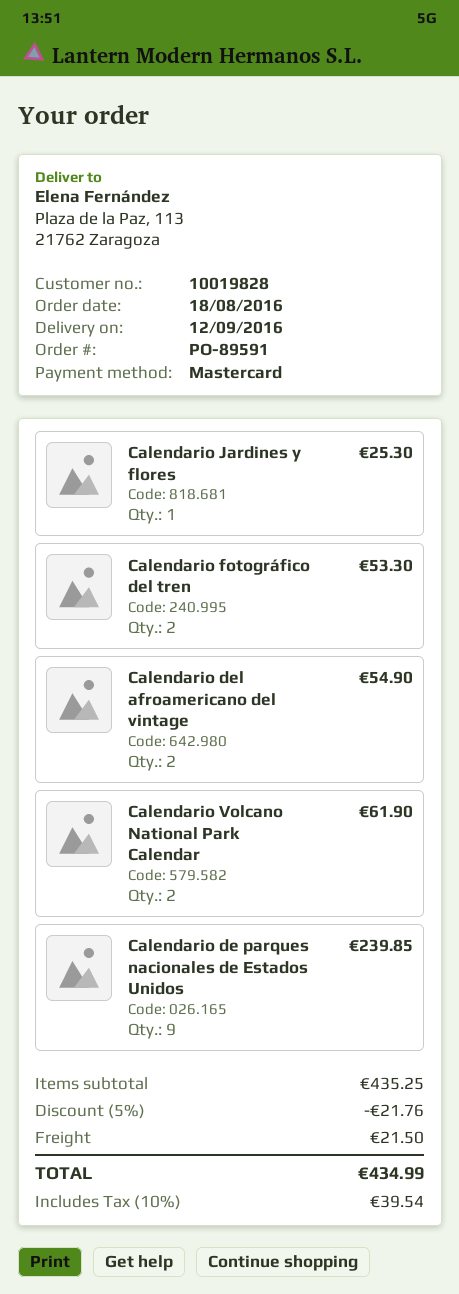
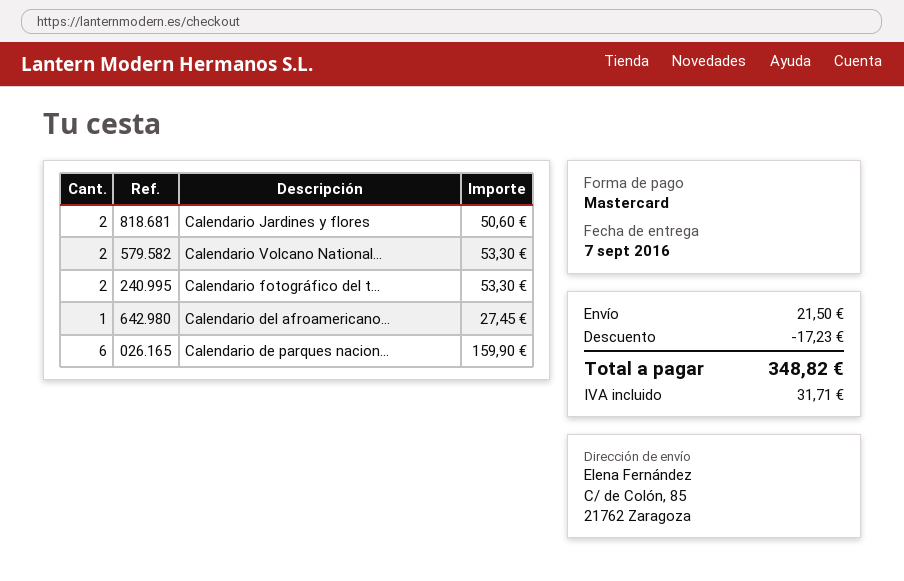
delivery date: 2016-09-12 -> 2016-09-07
ship to: Plaza de la Paz, 113, 21762 Zaragoza -> C/ de Colón, 85, 21762 Zaragoza
Calendario Jardines y flores: 1 for 25.30 -> 2 for 50.60
Calendario del afroamericano del vintage: 2 for 54.90 -> 1 for 27.45
Calendario Volcano National Park Calendar: 2 for 61.90 -> 2 for 53.30
Calendario de parques nacionales de Estados Unidos: 9 for 239.85 -> 6 for 159.90
discount: 21.76 -> 17.23
tax: 39.54 -> 31.71
total: 434.99 -> 348.82

